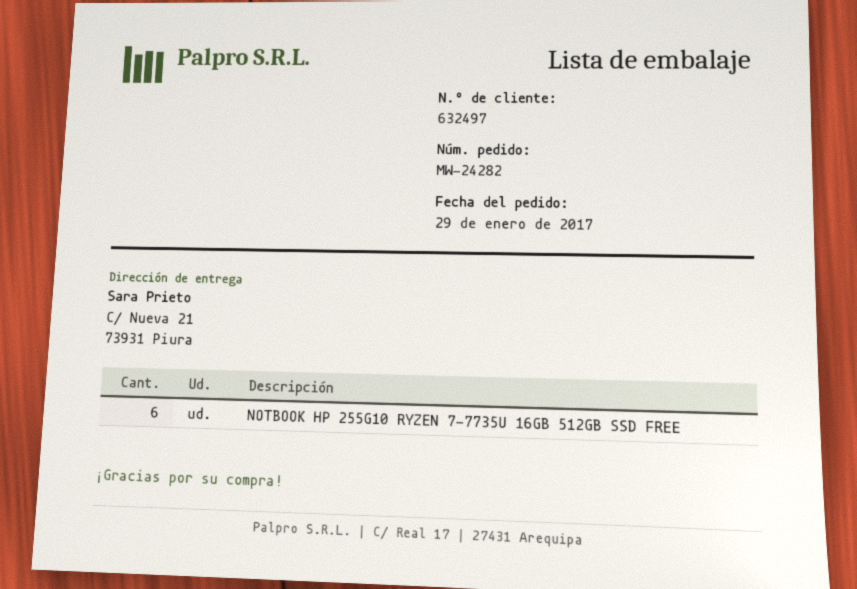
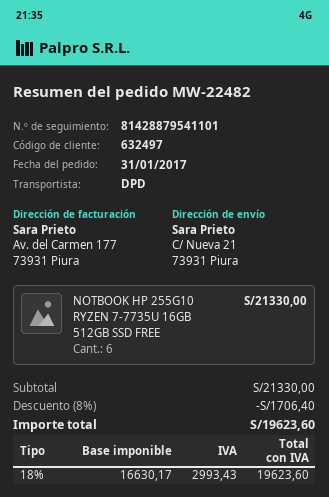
order number: MW-24282 -> MW-22482
order date: 2017-01-29 -> 2017-01-31

